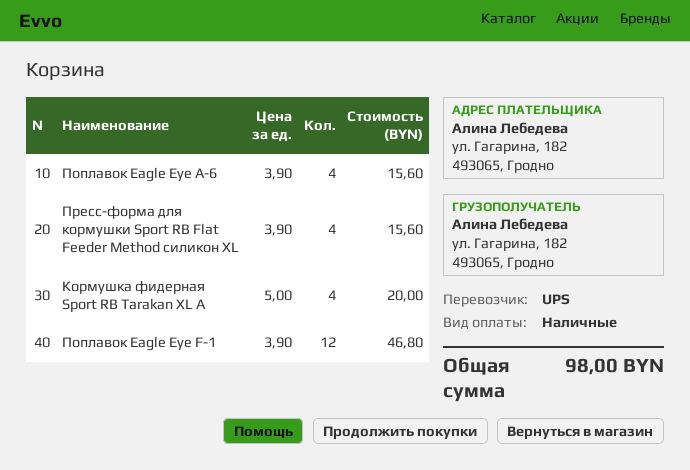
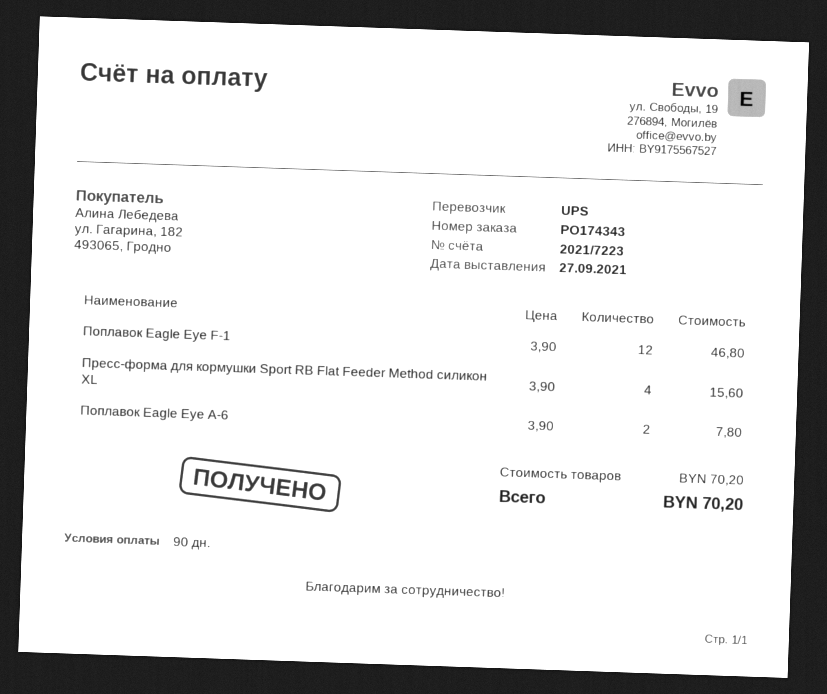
Поплавок Eagle Eye A-6: 4 x 3.90 = 15.60 -> 2 x 3.90 = 7.80
Кормушка фидерная Sport RB Tarakan XL A: 4 x 5.00 = 20.00 -> none
total: 98.00 -> 70.20

